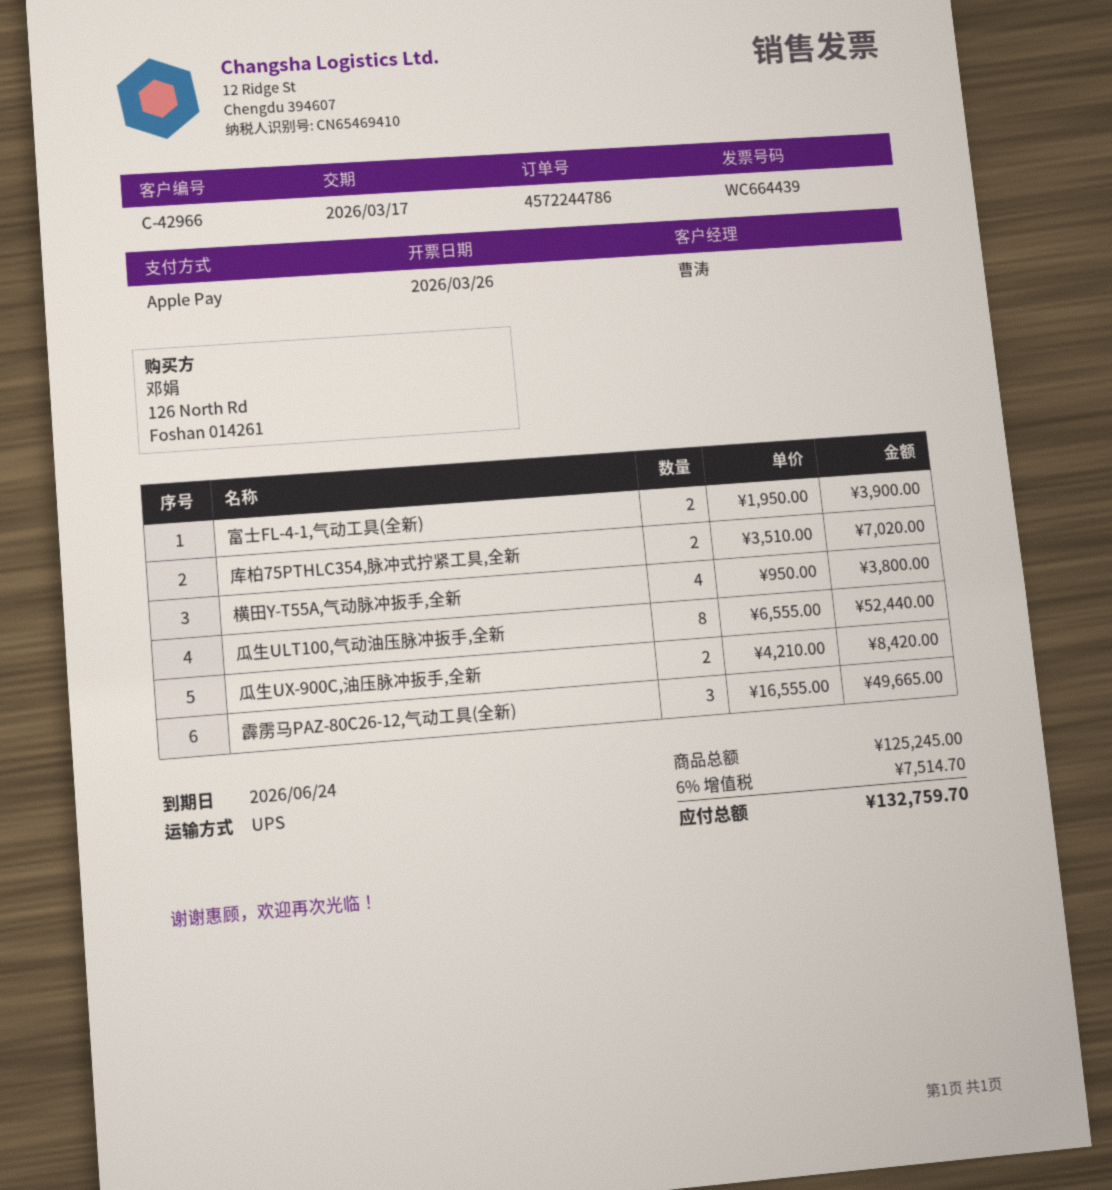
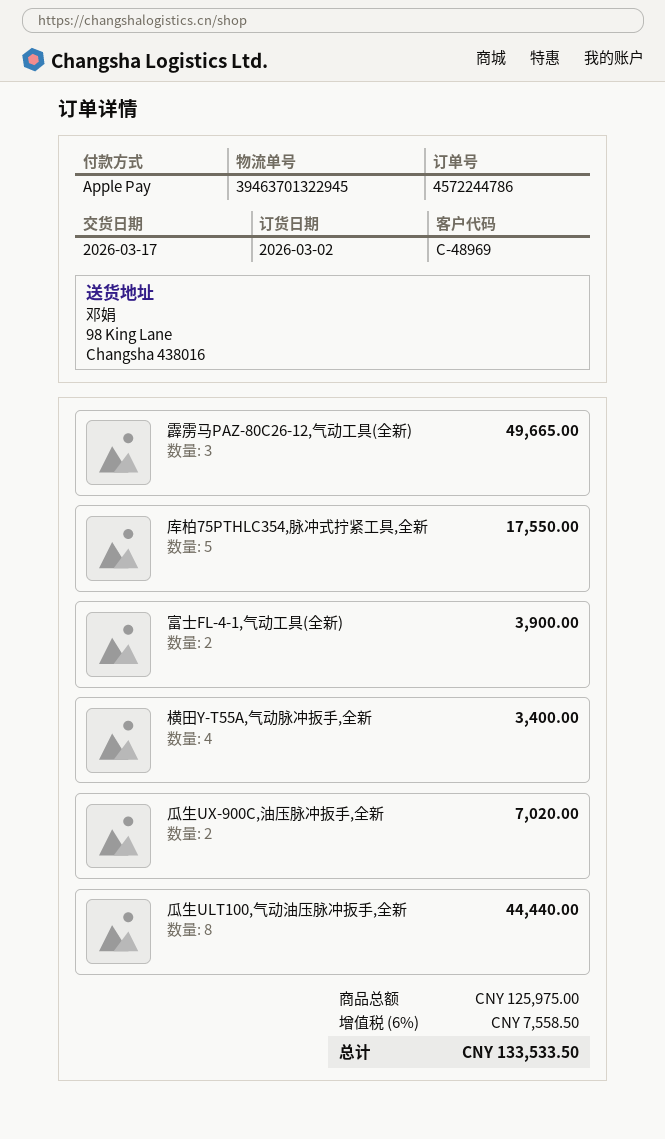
customer number: C-42966 -> C-48969
库柏75PTHLC354,脉冲式拧紧工具,全新: 2 for 7020.00 -> 5 for 17550.00
横田Y-T55A,气动脉冲扳手,全新: 4 for 3800.00 -> 4 for 3400.00
瓜生ULT100,气动油压脉冲扳手,全新: 8 for 52440.00 -> 8 for 44440.00
瓜生UX-900C,油压脉冲扳手,全新: 2 for 8420.00 -> 2 for 7020.00
subtotal: 125245.00 -> 125975.00
tax: 6% = 7514.70 -> 6% = 7558.50
total: 132759.70 -> 133533.50

